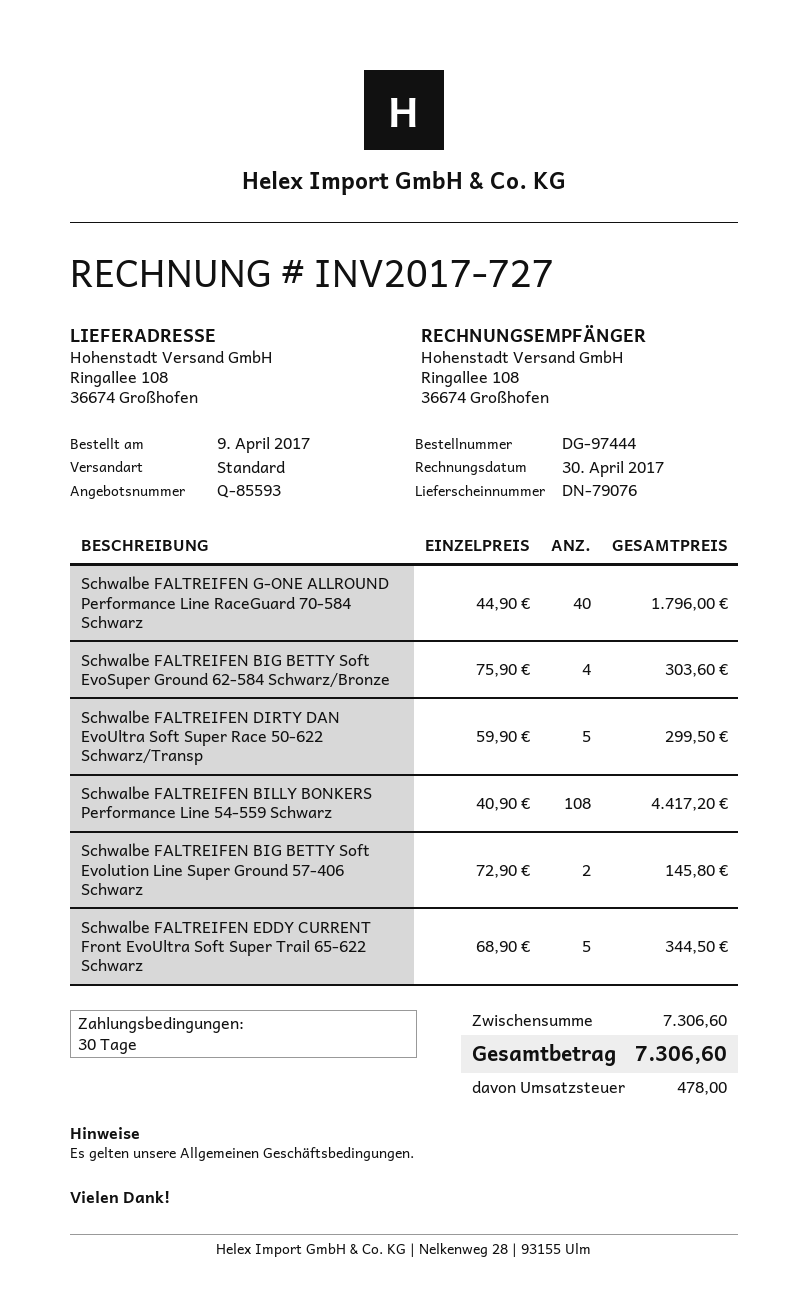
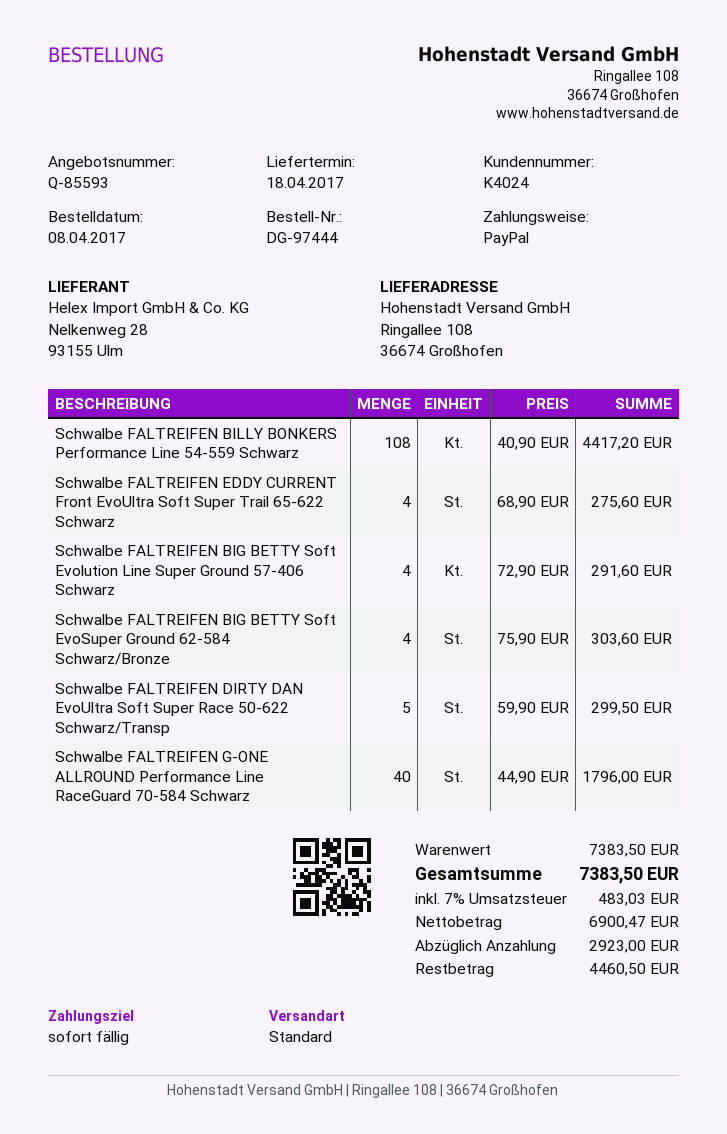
order date: 2017-04-09 -> 2017-04-08
payment terms: 30 days -> on receipt
Schwalbe FALTREIFEN BIG BETTY Soft Evolution Line Super Ground 57-406 Schwarz: 2 x 72.90 = 145.80 -> 4 x 72.90 = 291.60
Schwalbe FALTREIFEN EDDY CURRENT Front EvoUltra Soft Super Trail 65-622 Schwarz: 5 x 68.90 = 344.50 -> 4 x 68.90 = 275.60
subtotal: 7306.60 -> 7383.50
tax: 478.00 -> 483.03
total: 7306.60 -> 7383.50

